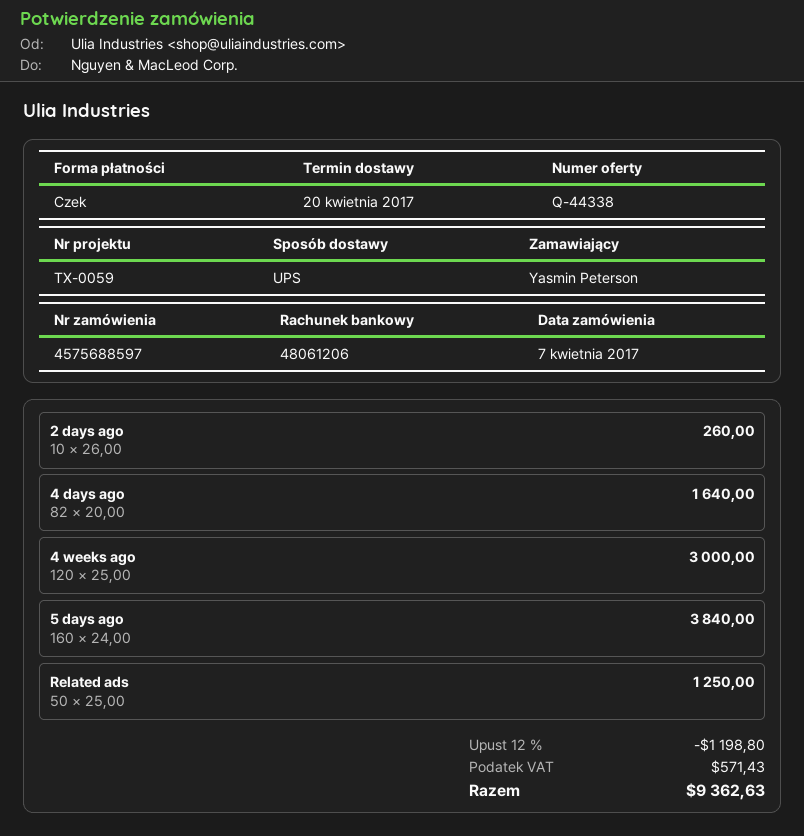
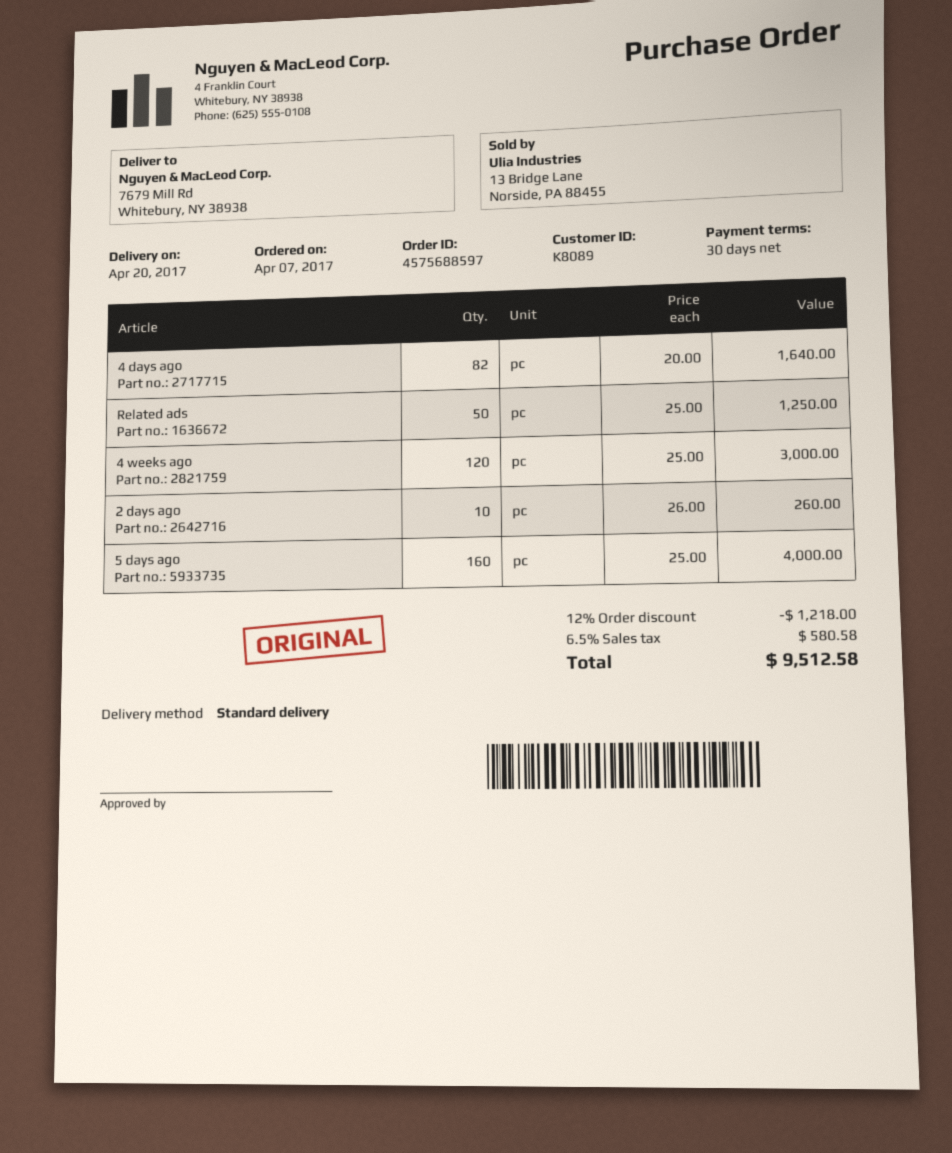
shipping method: UPS -> standard
5 days ago: 160 x 24.00 = 3840.00 -> 160 x 25.00 = 4000.00
discount: 12% = 1198.80 -> 12% = 1218.00
tax: 571.43 -> 580.58
total: 9362.63 -> 9512.58

